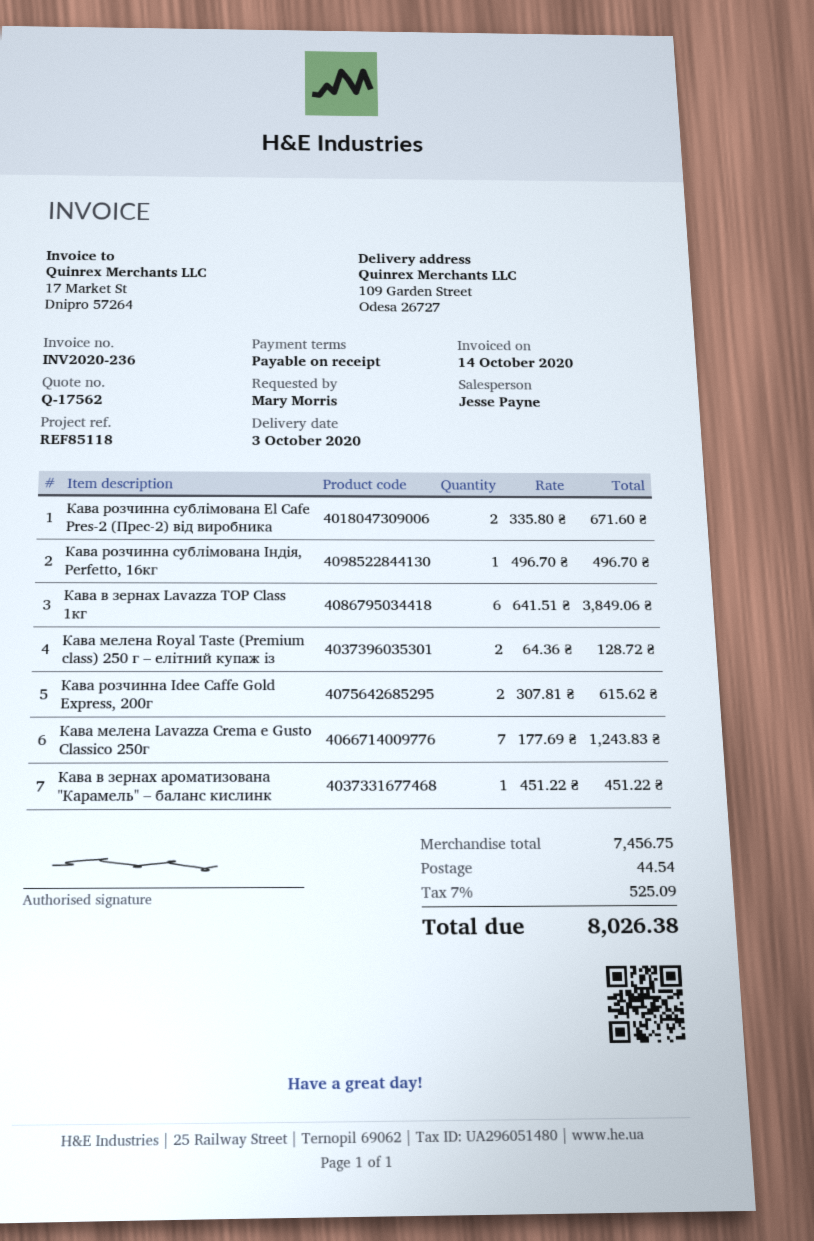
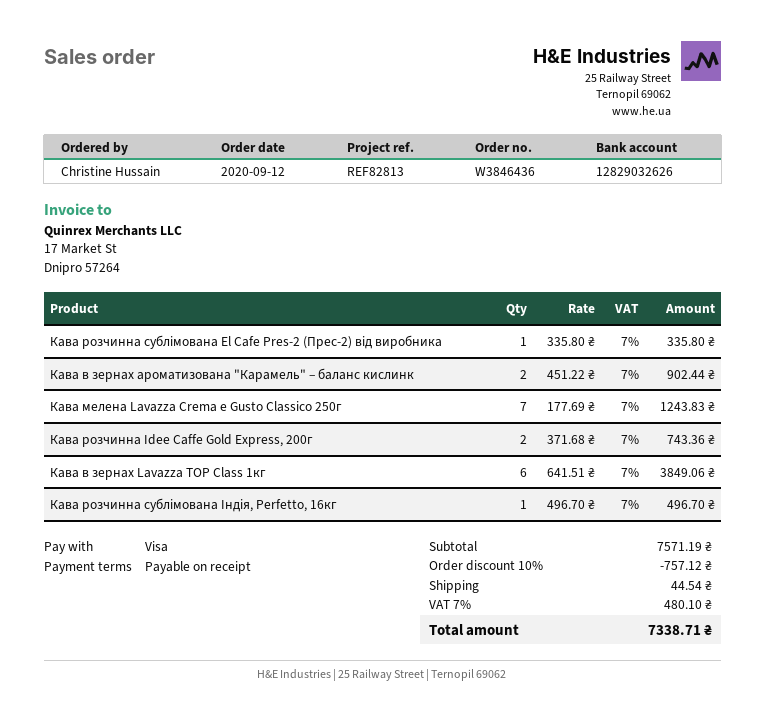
reference: REF85118 -> REF82813
ordered by: Mary Morris -> Christine Hussain
Кава розчинна сублімована El Cafe Pres-2 (Прес-2) від виробника: 2 x 335.80 = 671.60 -> 1 x 335.80 = 335.80
Кава мелена Royal Taste (Premium class) 250 г – елітний купаж із: 2 x 64.36 = 128.72 -> none
Кава розчинна Idee Caffe Gold Express, 200г: 2 x 307.81 = 615.62 -> 2 x 371.68 = 743.36
Кава в зернах ароматизована "Карамель" – баланс кислинк: 1 x 451.22 = 451.22 -> 2 x 451.22 = 902.44
subtotal: 7456.75 -> 7571.19
discount: none -> 10% = 757.12
tax: 7% = 525.09 -> 7% = 480.10
total: 8026.38 -> 7338.71

